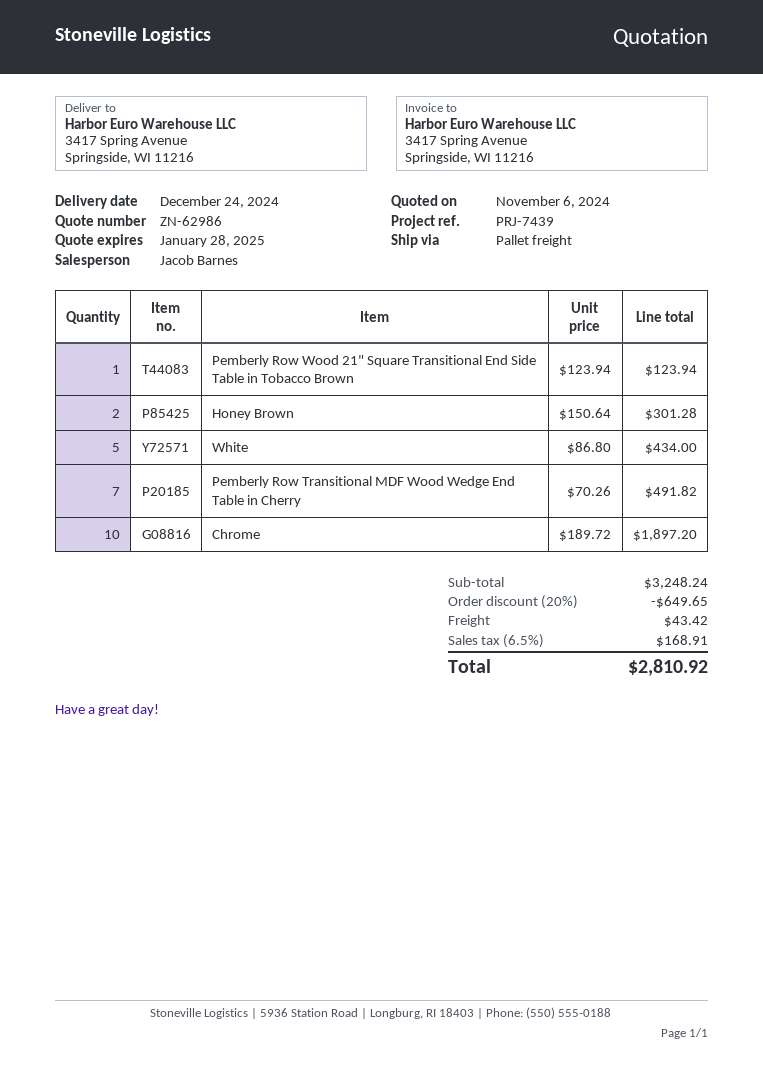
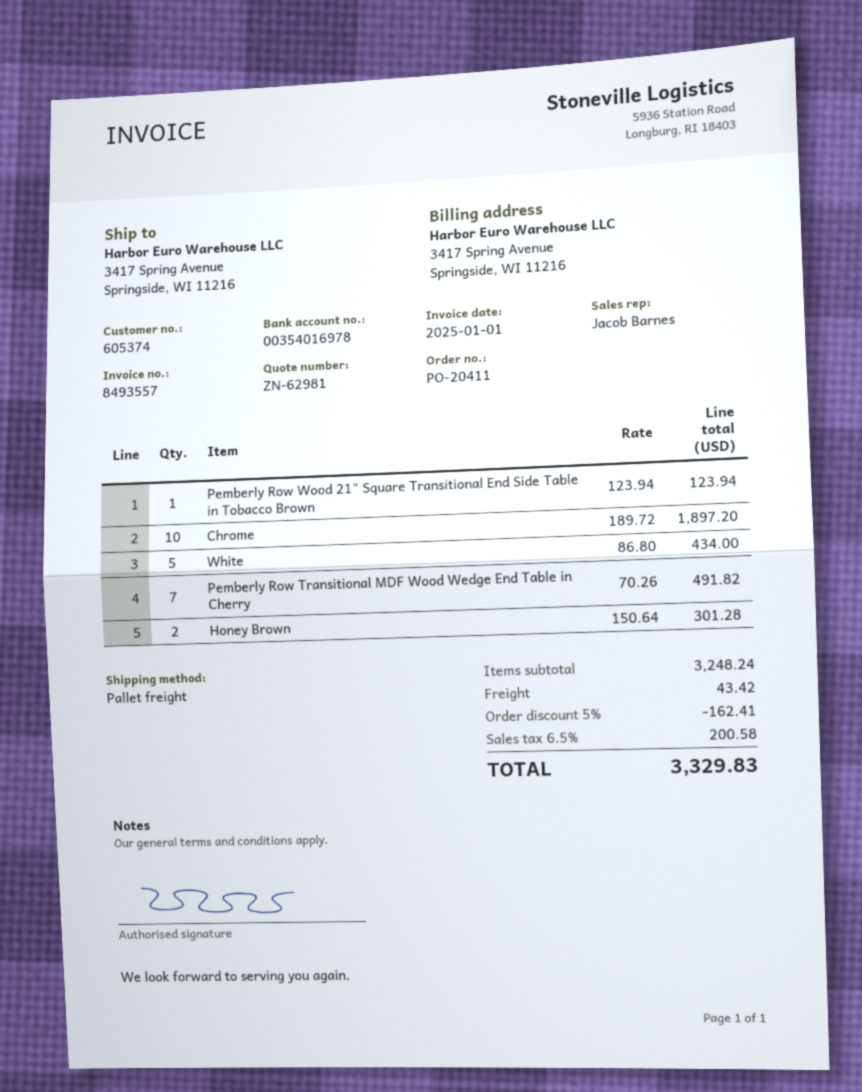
quote number: ZN-62986 -> ZN-62981
discount: 20% = 649.65 -> 5% = 162.41
tax: 6.5% = 168.91 -> 6.5% = 200.58
total: 2810.92 -> 3329.83

